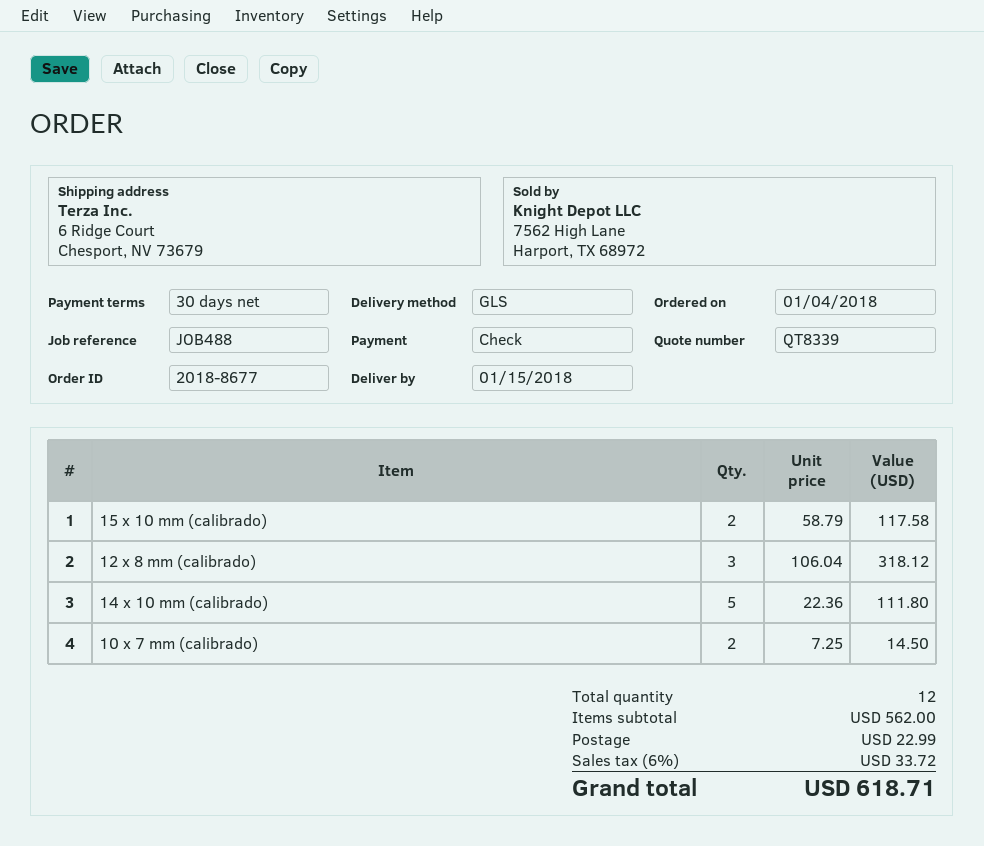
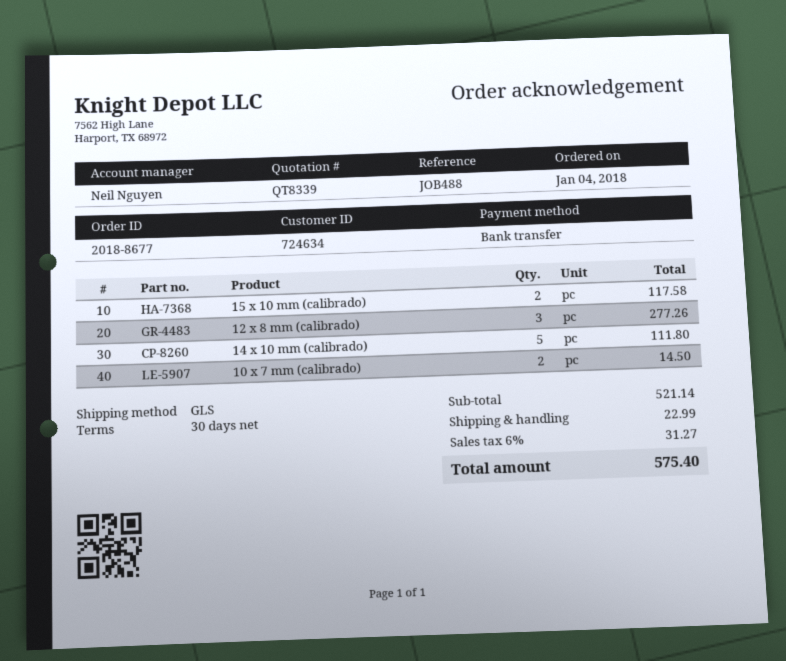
payment method: cheque -> bank transfer
12 x 8 mm (calibrado): 3 for 318.12 -> 3 for 277.26
subtotal: 562.00 -> 521.14
tax: 6% = 33.72 -> 6% = 31.27
total: 618.71 -> 575.40

